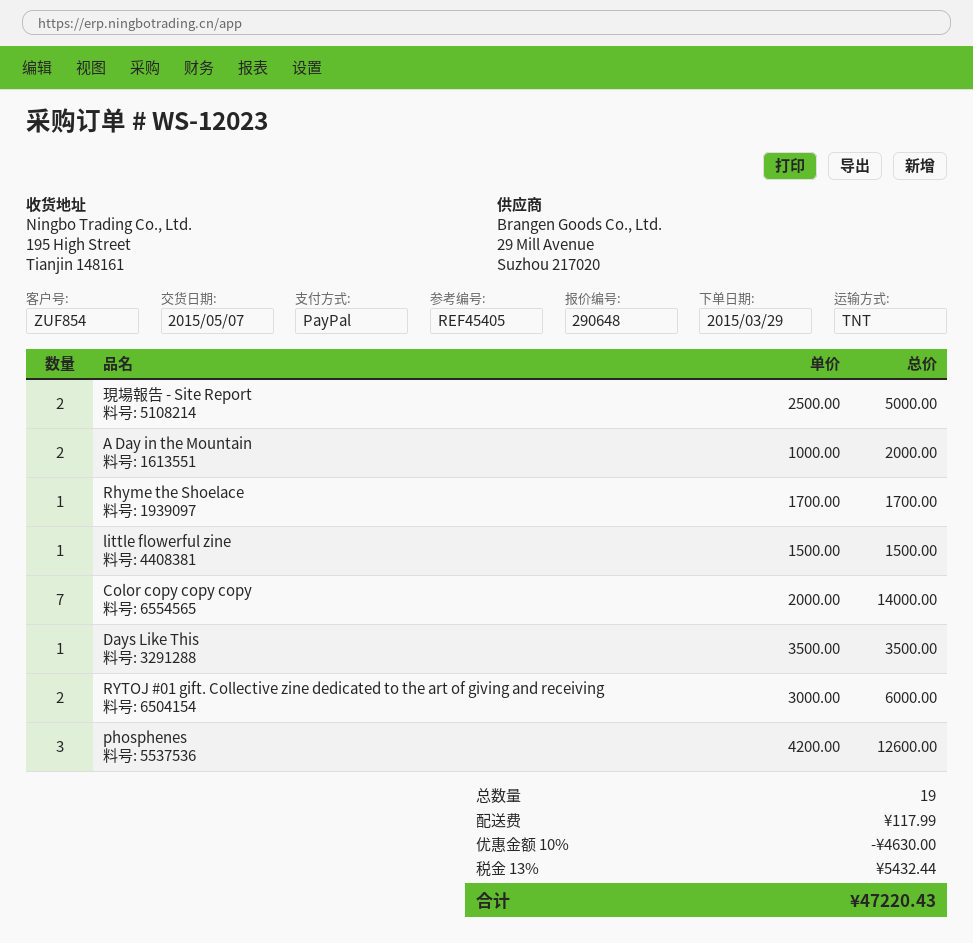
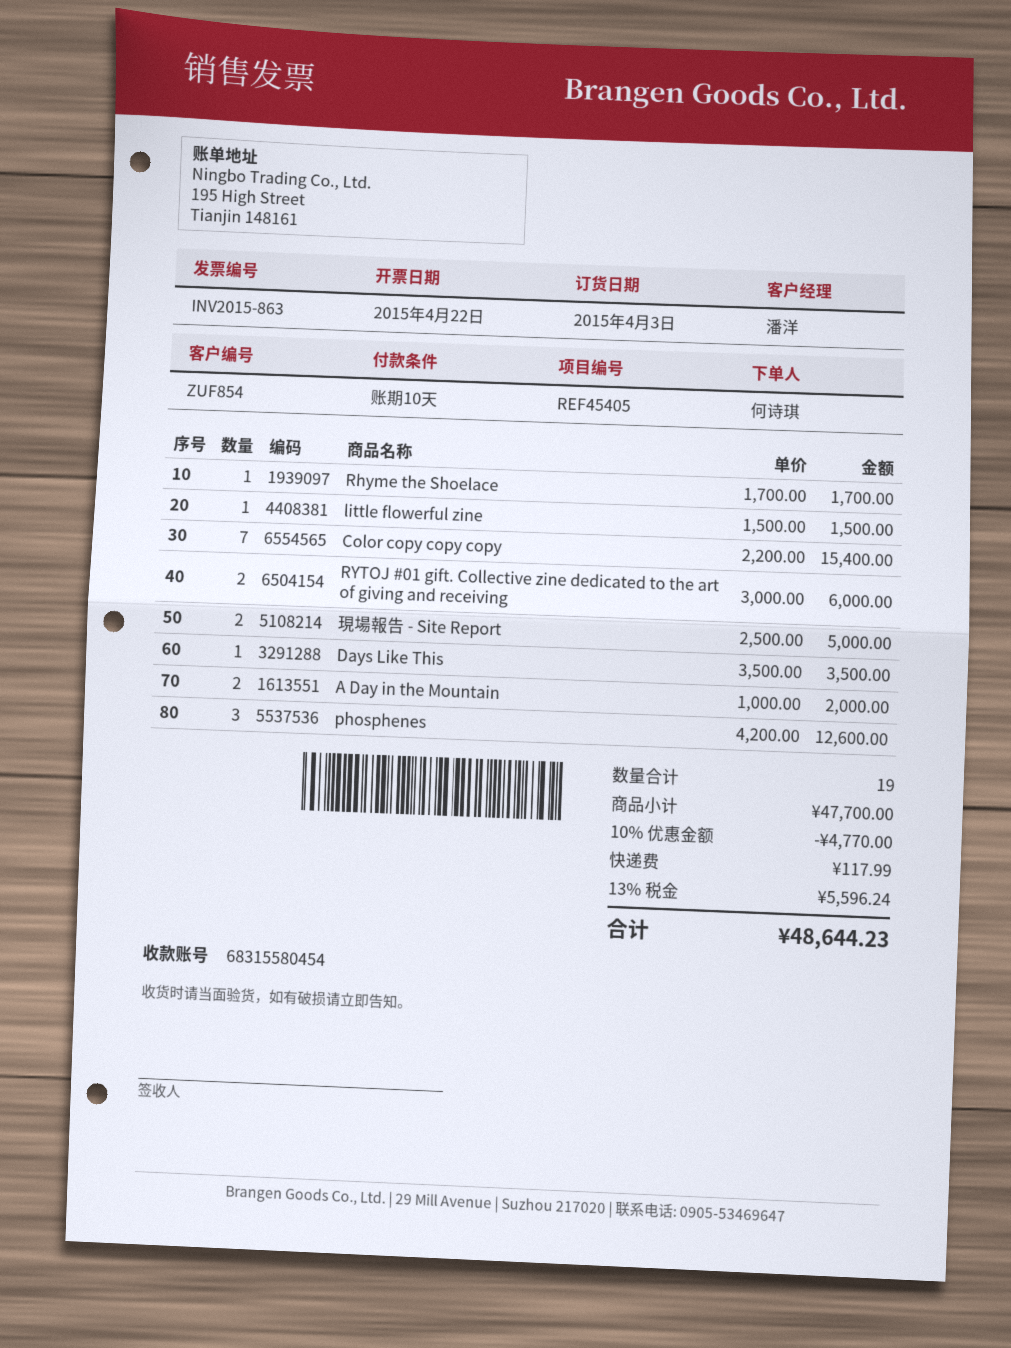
order date: 2015-03-29 -> 2015-04-03
Color copy copy copy: 7 x 2000.00 = 14000.00 -> 7 x 2200.00 = 15400.00
discount: 10% = 4630.00 -> 10% = 4770.00
tax: 13% = 5432.44 -> 13% = 5596.24
total: 47220.43 -> 48644.23

